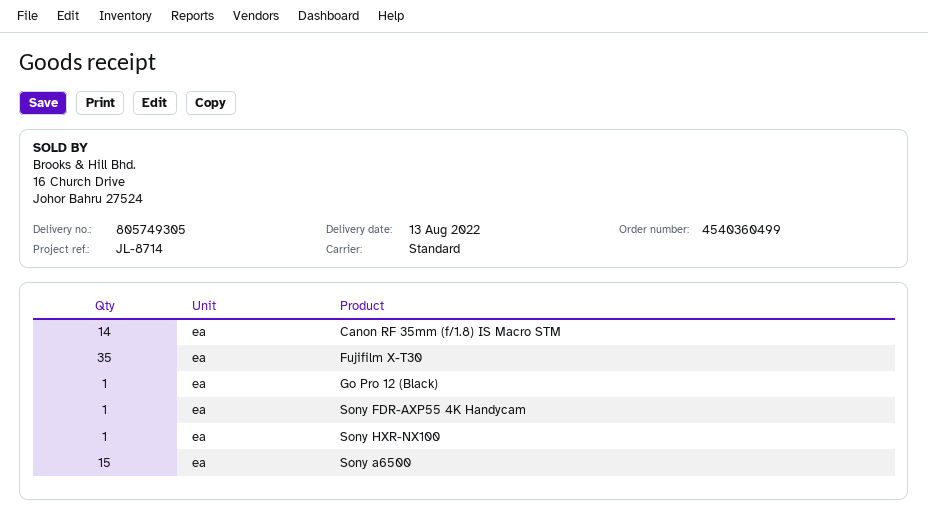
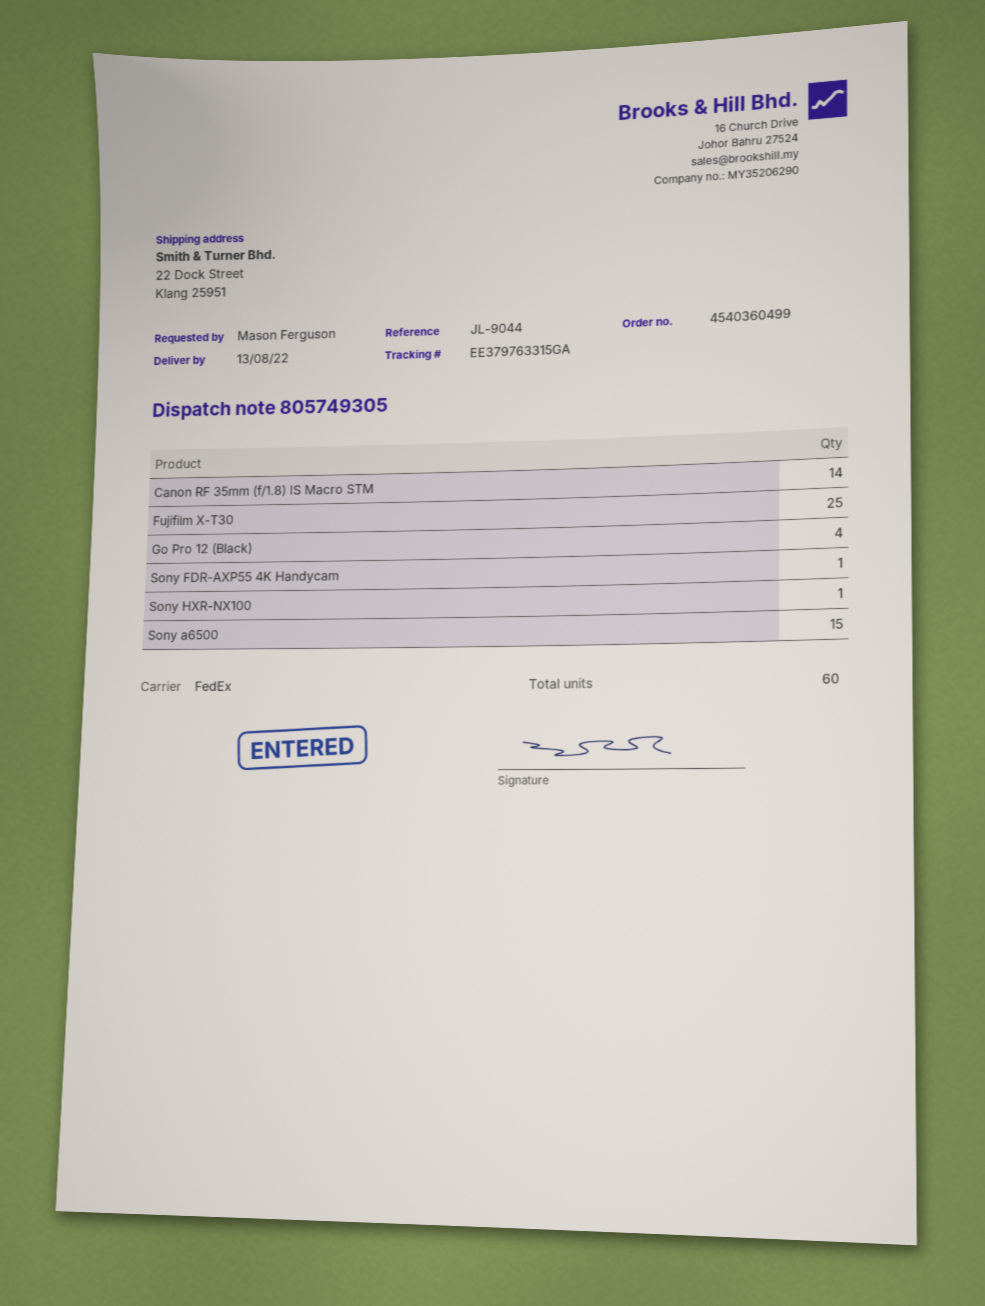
reference: JL-8714 -> JL-9044
shipping method: standard -> FedEx
Fujifilm X-T30: 35 -> 25
Go Pro 12 (Black): 1 -> 4

